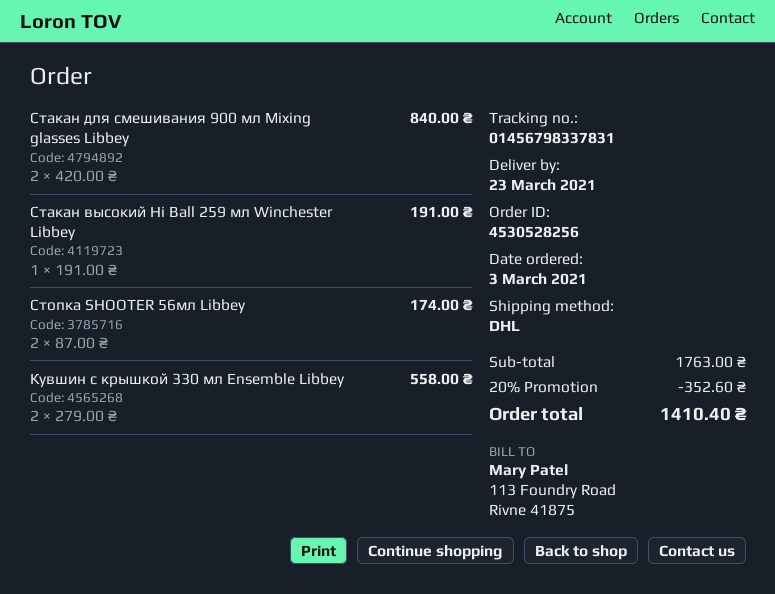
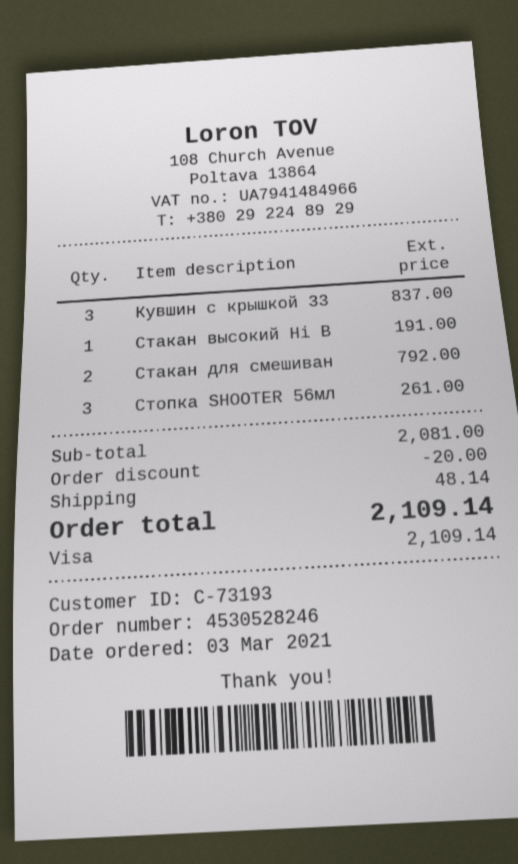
order number: 4530528256 -> 4530528246
Стакан для смешивания 900 мл Mixing glasses Libbey: 2 for 840.00 -> 2 for 792.00
Стопка SHOOTER 56мл Libbey: 2 for 174.00 -> 3 for 261.00
Кувшин с крышкой 330 мл Ensemble Libbey: 2 for 558.00 -> 3 for 837.00
subtotal: 1763.00 -> 2081.00
discount: 352.60 -> 20.00
shipping: none -> 48.14
total: 1410.40 -> 2109.14

